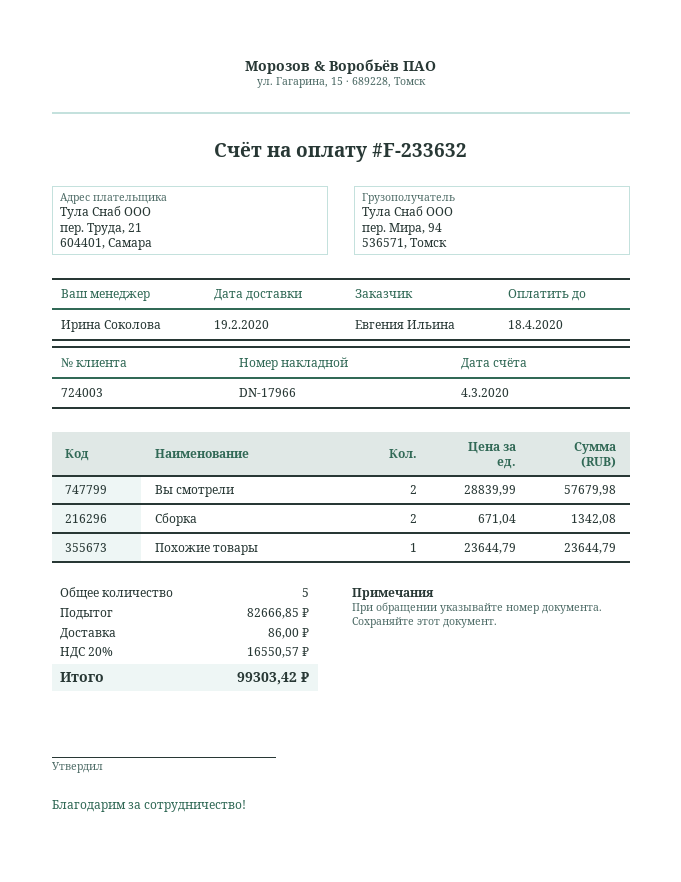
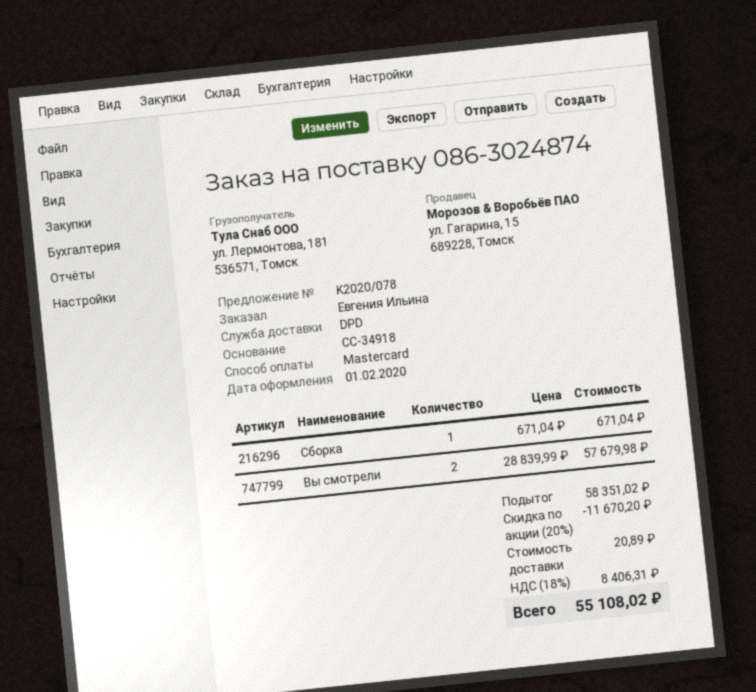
ship to: пер. Мира, 94, 536571, Томск -> ул. Лермонтова, 181, 536571, Томск
Сборка: 2 x 671.04 = 1342.08 -> 1 x 671.04 = 671.04
Похожие товары: 1 x 23644.79 = 23644.79 -> none
subtotal: 82666.85 -> 58351.02
discount: none -> 20% = 11670.20
shipping: 86.00 -> 20.89
tax: 20% = 16550.57 -> 18% = 8406.31
total: 99303.42 -> 55108.02

